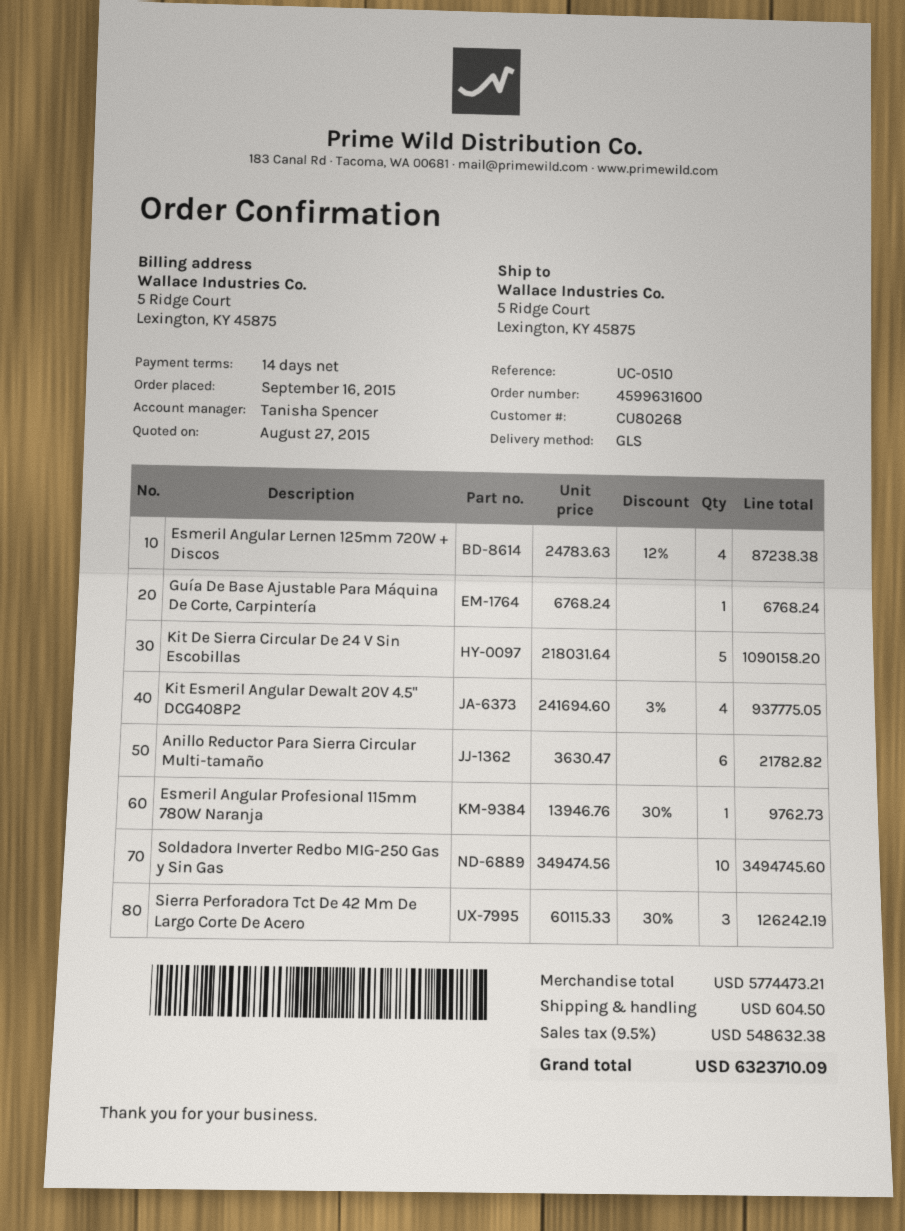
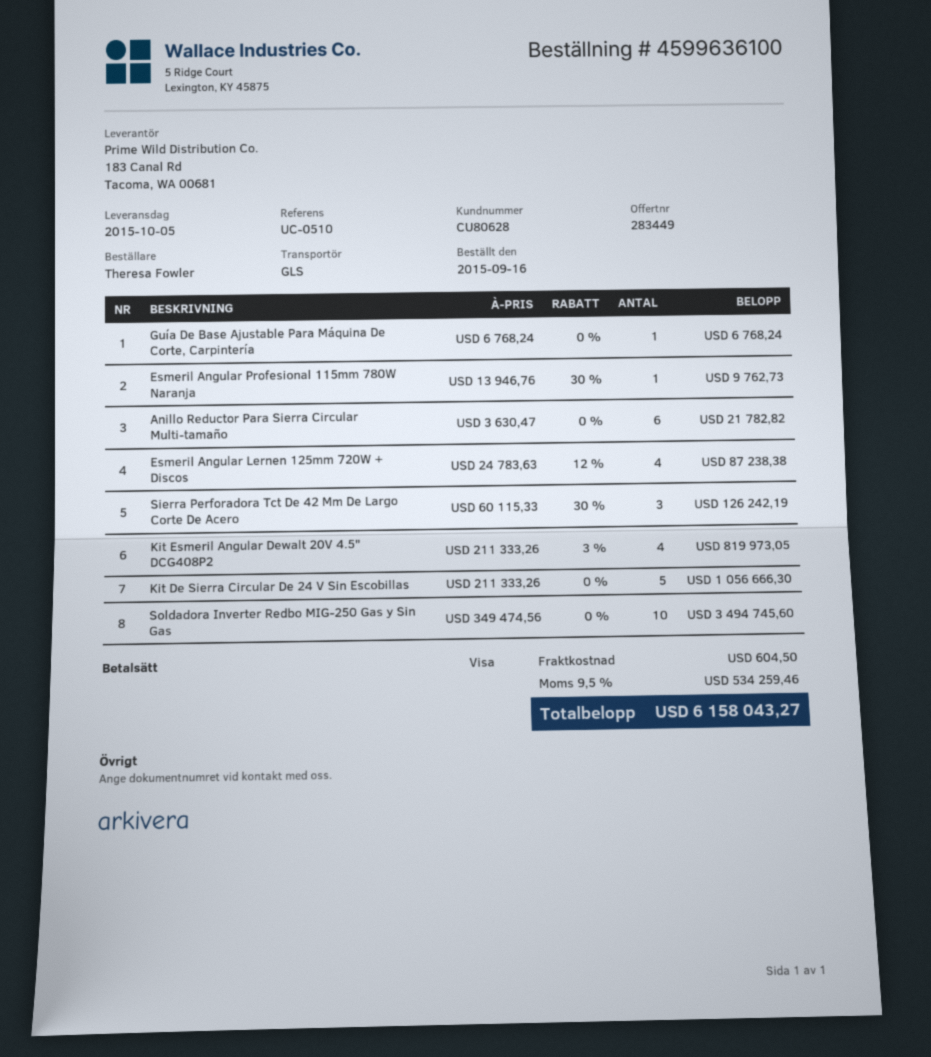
order number: 4599631600 -> 4599636100
customer number: CU80268 -> CU80628
Kit De Sierra Circular De 24 V Sin Escobillas: 5 x 218031.64 = 1090158.20 -> 5 x 211333.26 = 1056666.30
Kit Esmeril Angular Dewalt 20V 4.5" DCG408P2: 4 x 241694.60 - 3% = 937775.05 -> 4 x 211333.26 - 3% = 819973.05
tax: 9.5% = 548632.38 -> 9.5% = 534259.46
total: 6323710.09 -> 6158043.27

